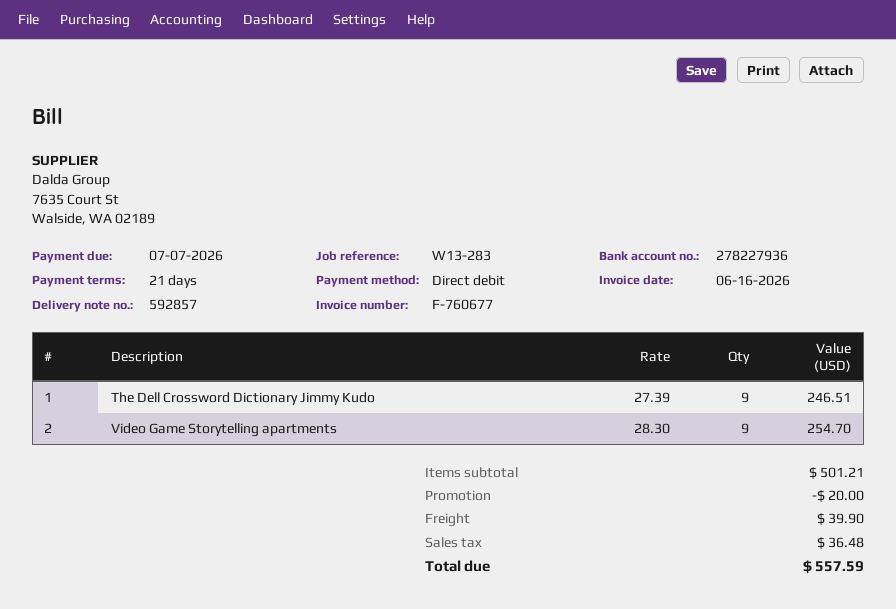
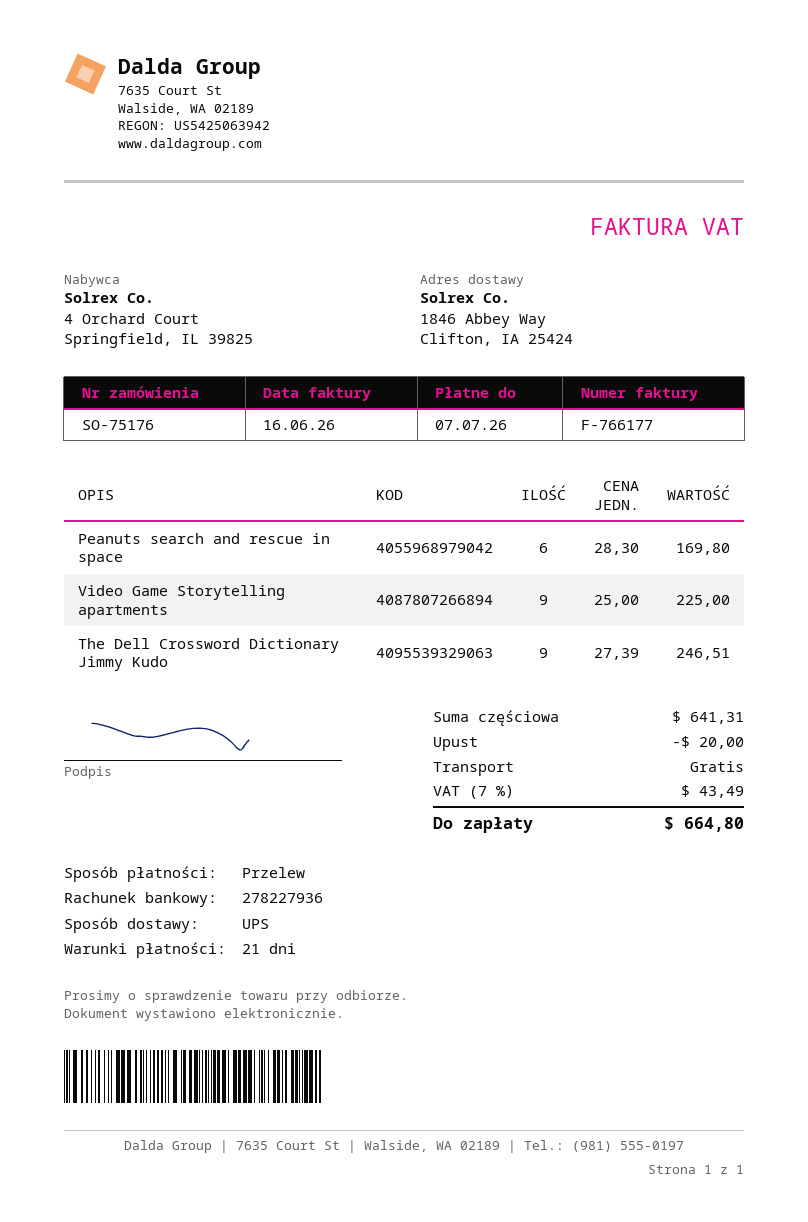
invoice number: F-760677 -> F-766177
payment method: direct debit -> bank transfer
Video Game Storytelling apartments: 9 x 28.30 = 254.70 -> 9 x 25.00 = 225.00
Peanuts search and rescue in space: none -> 6 x 28.30 = 169.80
subtotal: 501.21 -> 641.31
shipping: 39.90 -> 0.00
tax: 36.48 -> 43.49
total: 557.59 -> 664.80

